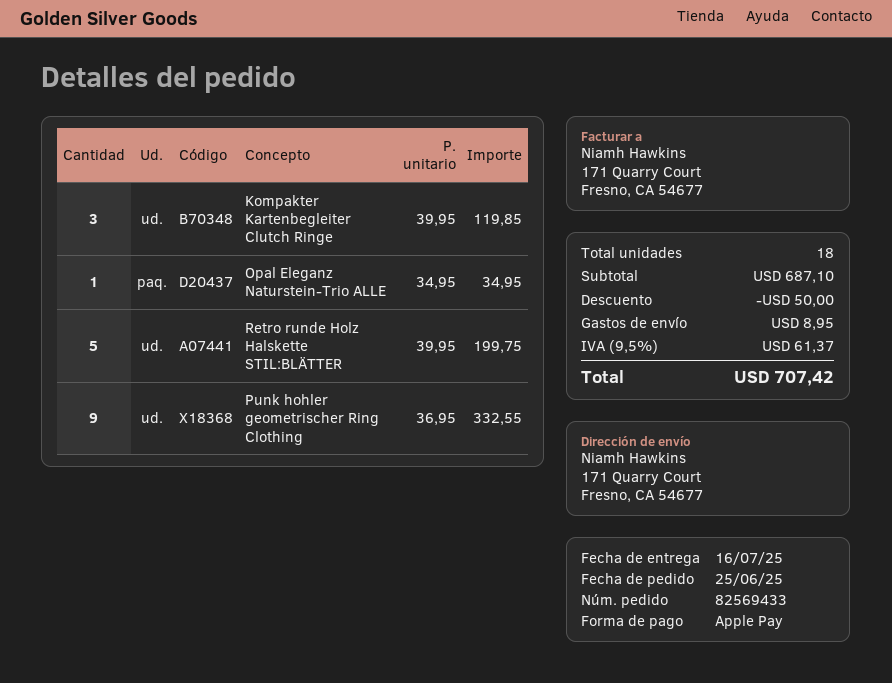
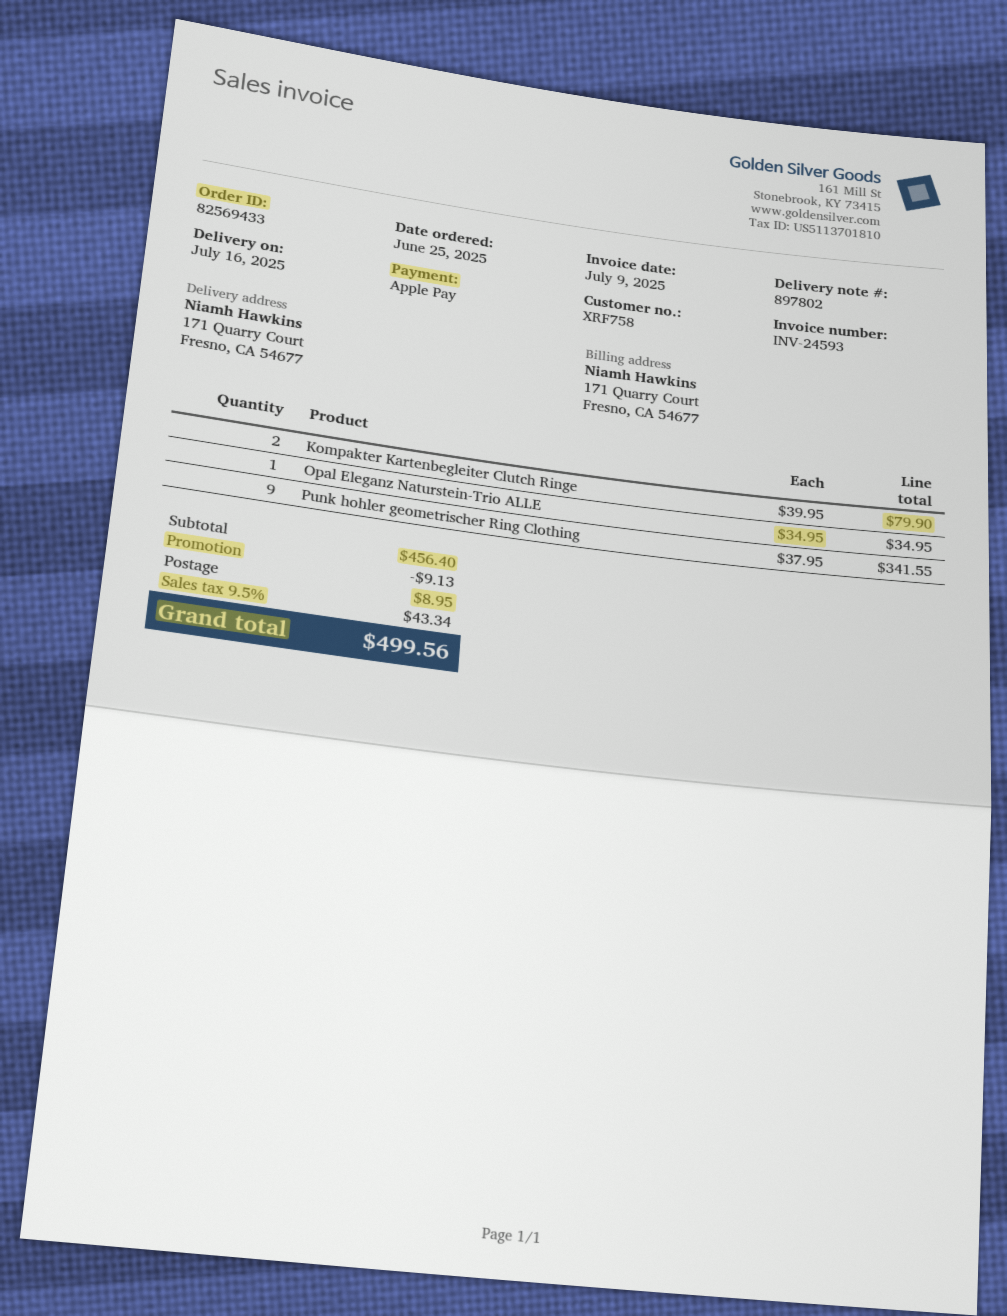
Kompakter Kartenbegleiter Clutch Ringe: 3 x 39.95 = 119.85 -> 2 x 39.95 = 79.90
Retro runde Holz Halskette STIL:BLÄTTER: 5 x 39.95 = 199.75 -> none
Punk hohler geometrischer Ring Clothing: 9 x 36.95 = 332.55 -> 9 x 37.95 = 341.55
subtotal: 687.10 -> 456.40
discount: 50.00 -> 9.13
tax: 9.5% = 61.37 -> 9.5% = 43.34
total: 707.42 -> 499.56

